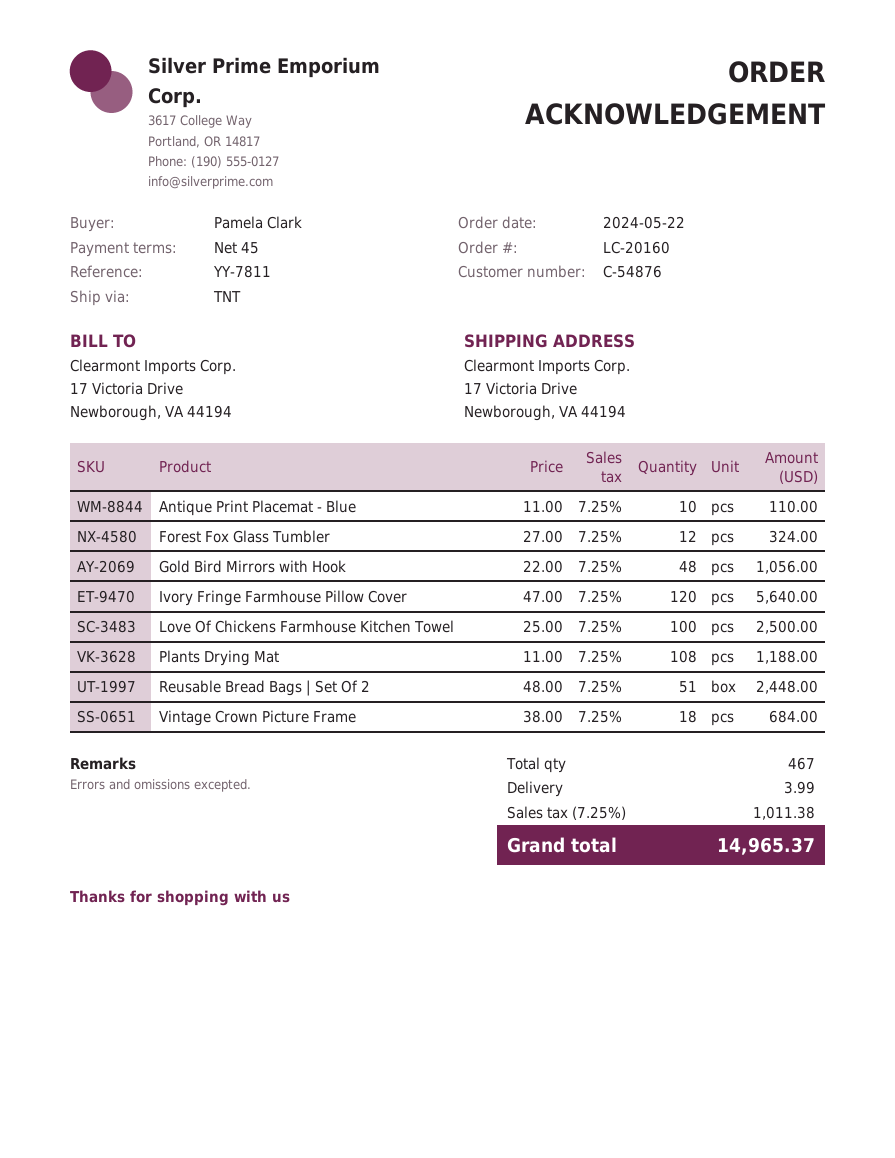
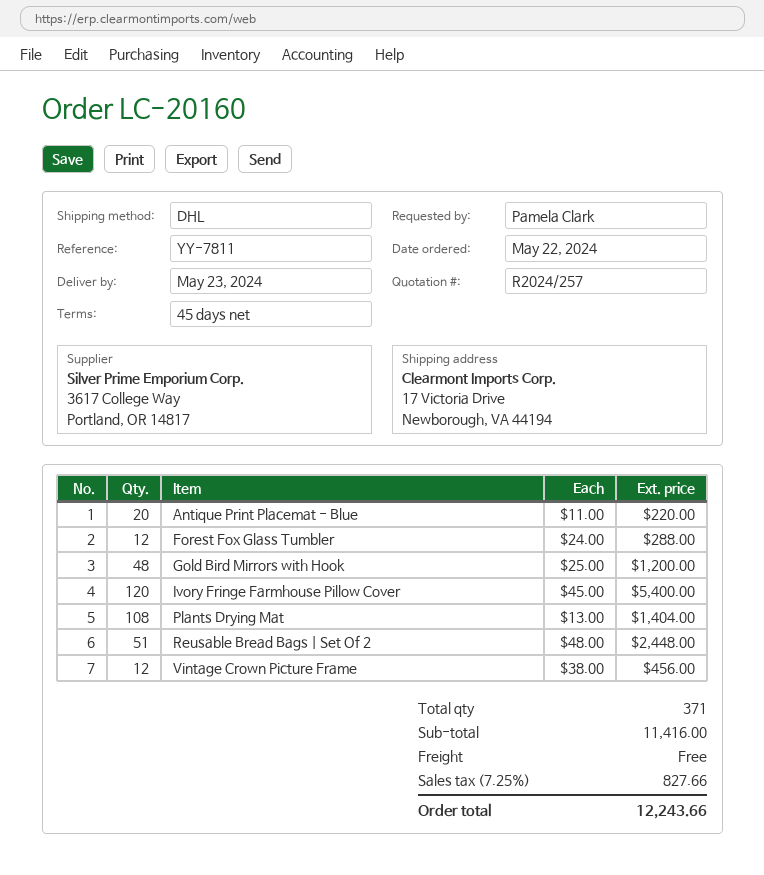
shipping method: TNT -> DHL
Antique Print Placemat - Blue: 10 x 11.00 = 110.00 -> 20 x 11.00 = 220.00
Forest Fox Glass Tumbler: 12 x 27.00 = 324.00 -> 12 x 24.00 = 288.00
Gold Bird Mirrors with Hook: 48 x 22.00 = 1056.00 -> 48 x 25.00 = 1200.00
Ivory Fringe Farmhouse Pillow Cover: 120 x 47.00 = 5640.00 -> 120 x 45.00 = 5400.00
Love Of Chickens Farmhouse Kitchen Towel: 100 x 25.00 = 2500.00 -> none
Plants Drying Mat: 108 x 11.00 = 1188.00 -> 108 x 13.00 = 1404.00
Vintage Crown Picture Frame: 18 x 38.00 = 684.00 -> 12 x 38.00 = 456.00
total quantity: 467 -> 371
shipping: 3.99 -> 0.00
tax: 7.25% = 1011.38 -> 7.25% = 827.66
total: 14965.37 -> 12243.66

